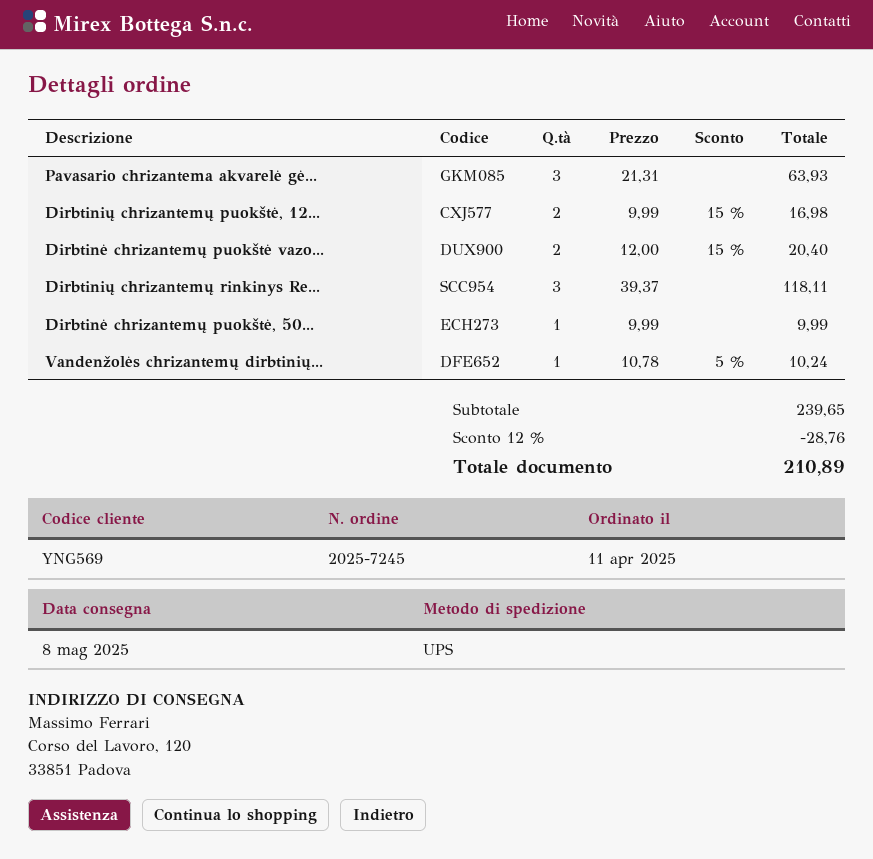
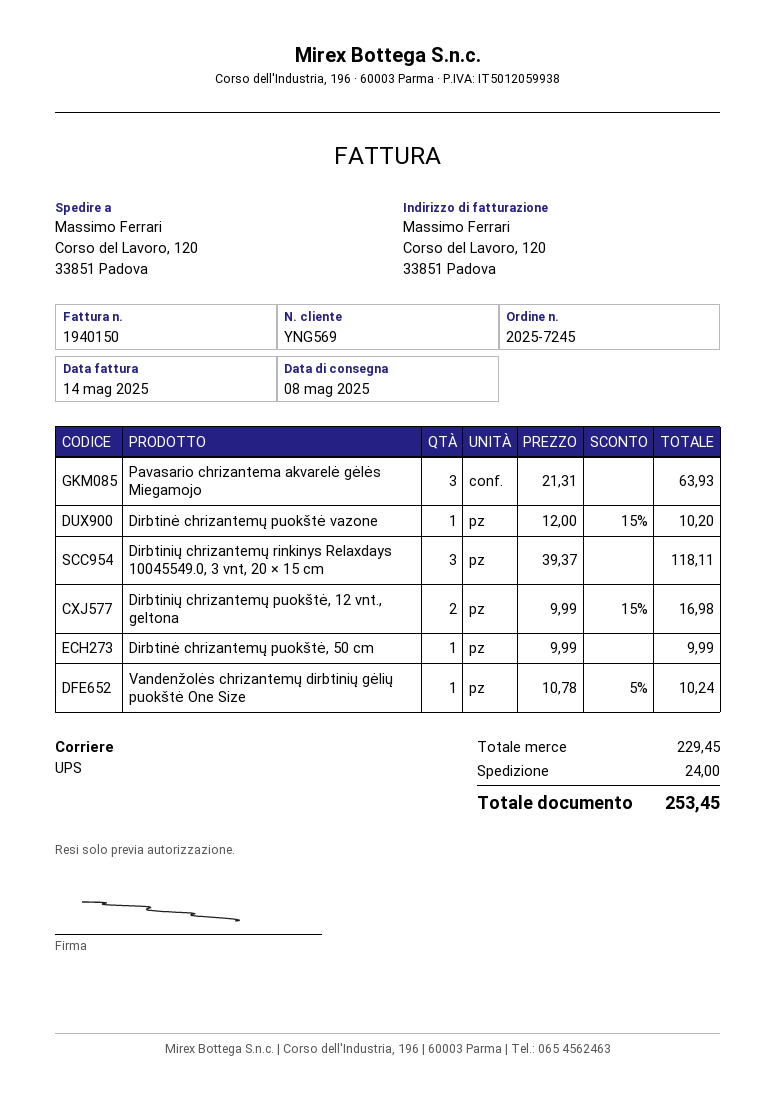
Dirbtinė chrizantemų puokštė vazo...: 2 x 12.00 - 15% = 20.40 -> 1 x 12.00 - 15% = 10.20
subtotal: 239.65 -> 229.45
discount: 12% = 28.76 -> none
shipping: none -> 24.00
total: 210.89 -> 253.45

